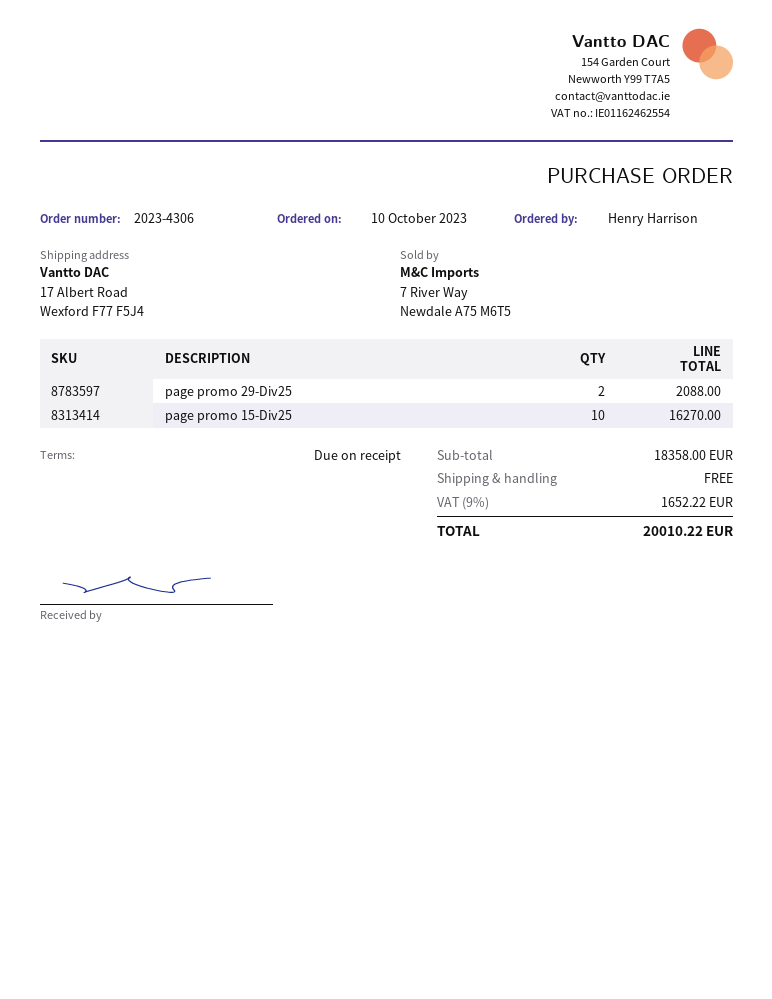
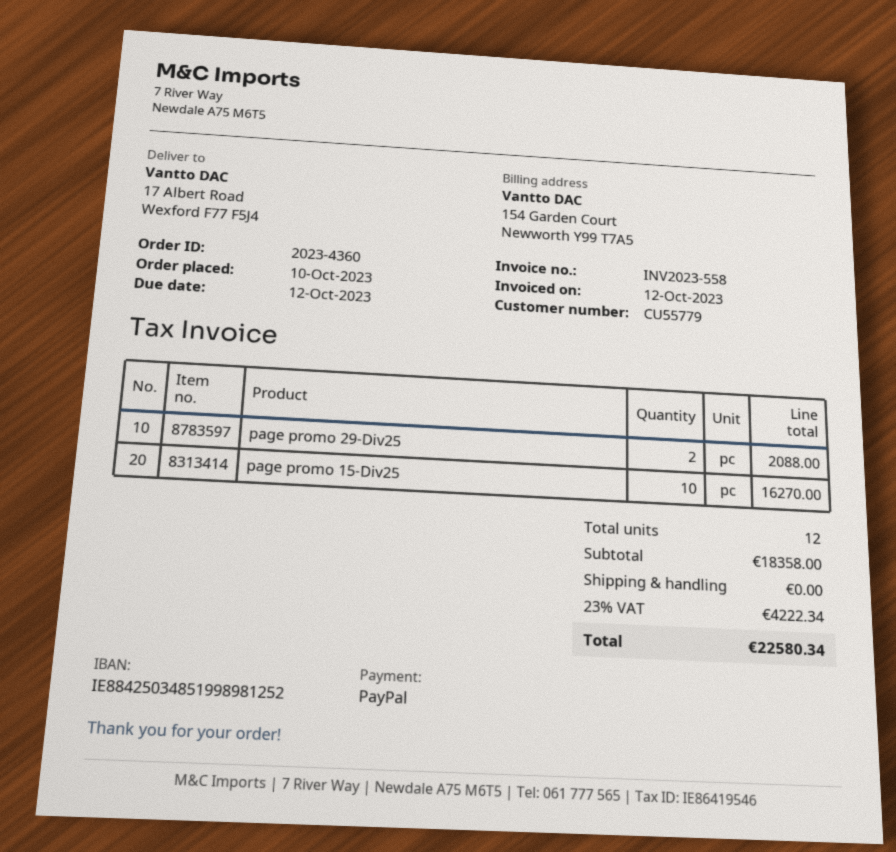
order number: 2023-4306 -> 2023-4360
tax: 9% = 1652.22 -> 23% = 4222.34
total: 20010.22 -> 22580.34

